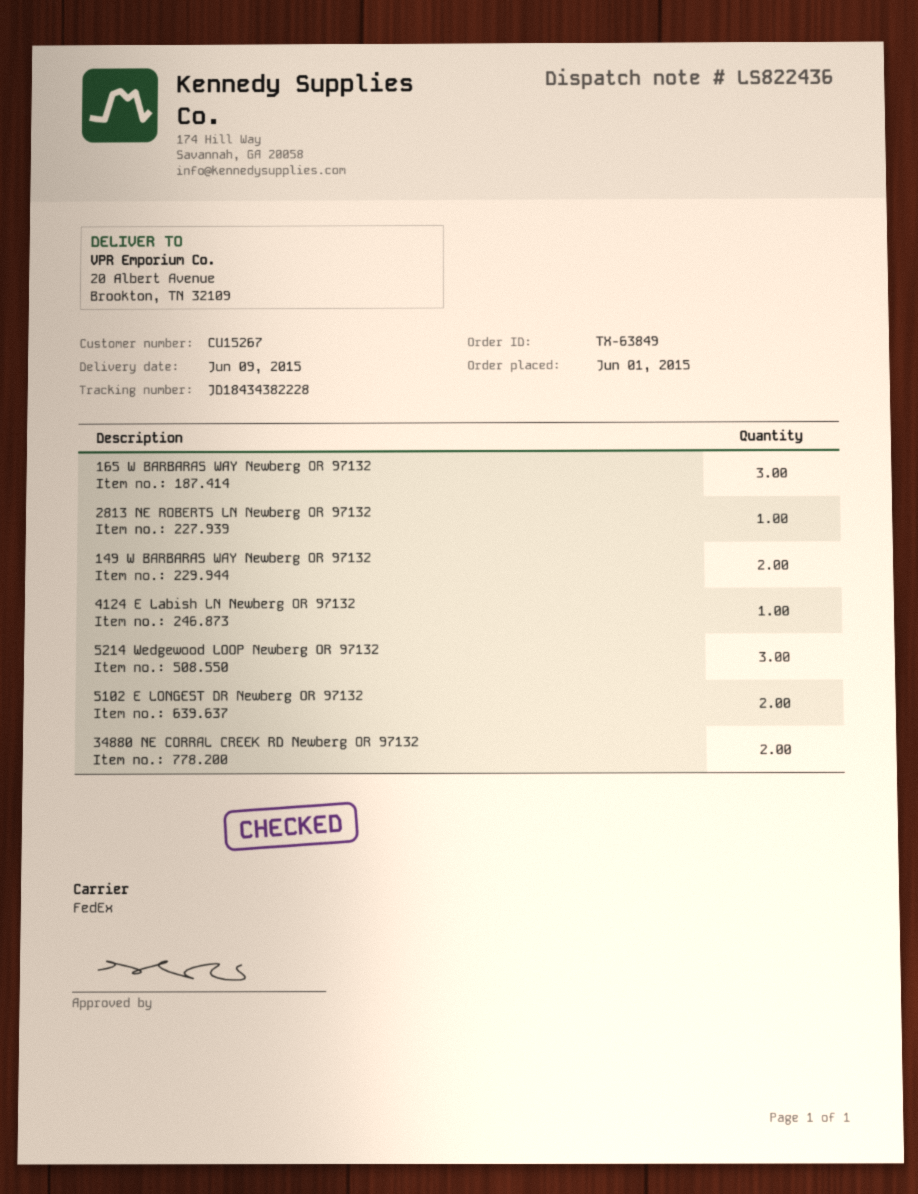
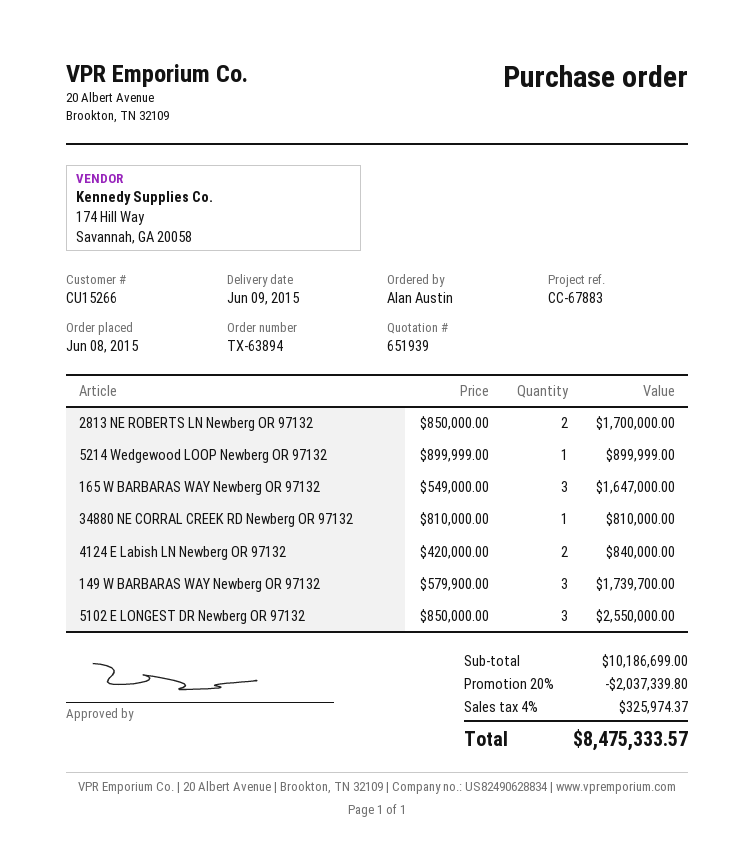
order number: TX-63849 -> TX-63894
order date: 2015-06-01 -> 2015-06-08
customer number: CU15267 -> CU15266
2813 NE ROBERTS LN Newberg OR 97132: 1 -> 2
149 W BARBARAS WAY Newberg OR 97132: 2 -> 3
4124 E Labish LN Newberg OR 97132: 1 -> 2
5214 Wedgewood LOOP Newberg OR 97132: 3 -> 1
5102 E LONGEST DR Newberg OR 97132: 2 -> 3
34880 NE CORRAL CREEK RD Newberg OR 97132: 2 -> 1

